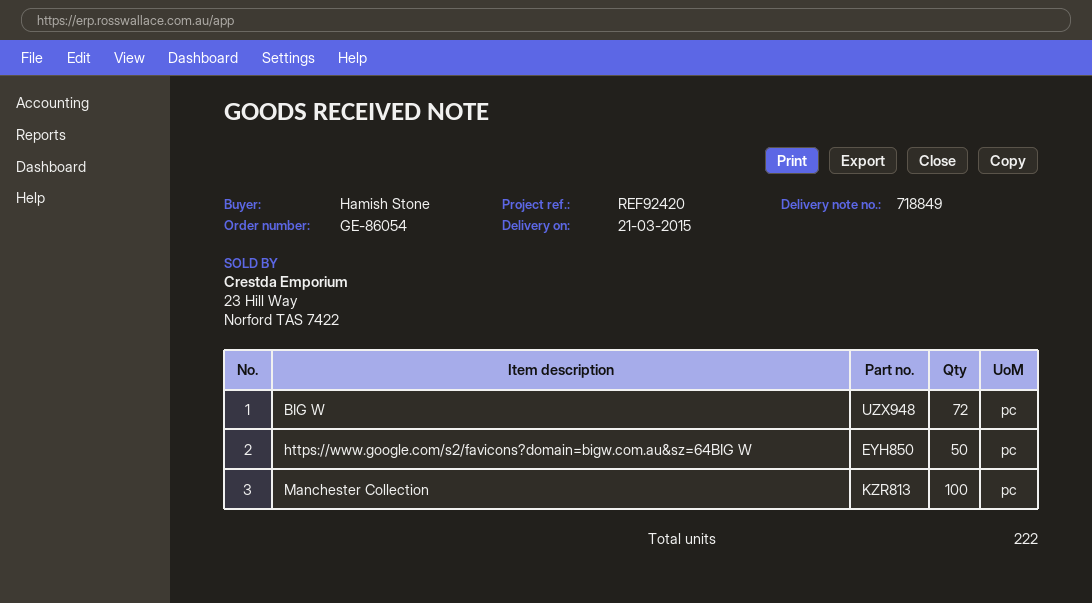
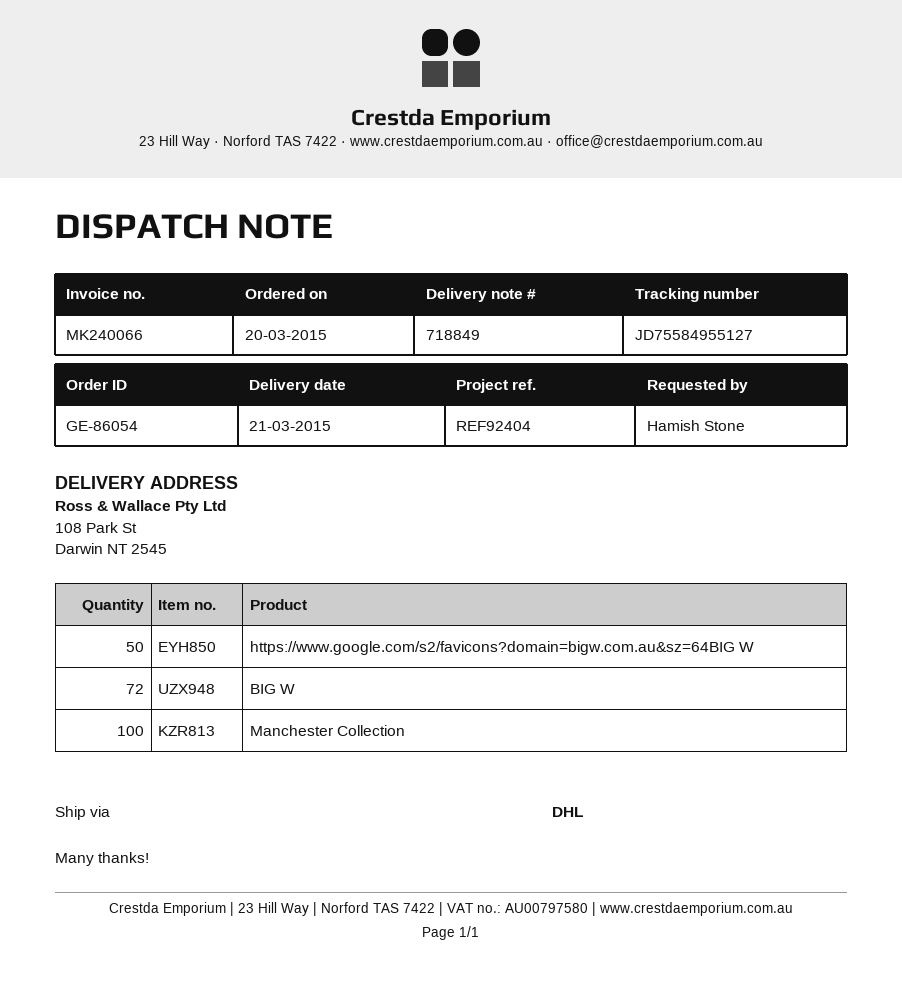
reference: REF92420 -> REF92404

